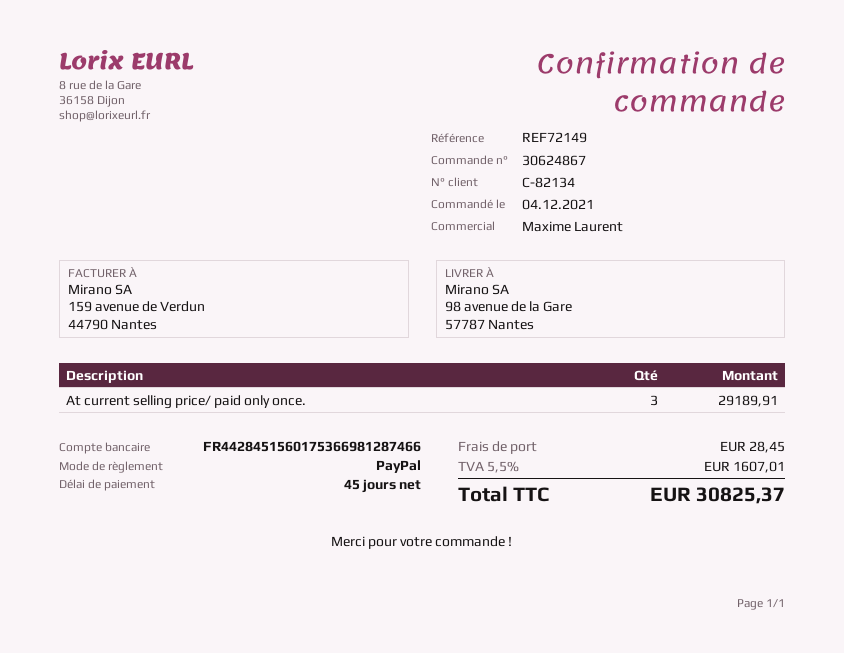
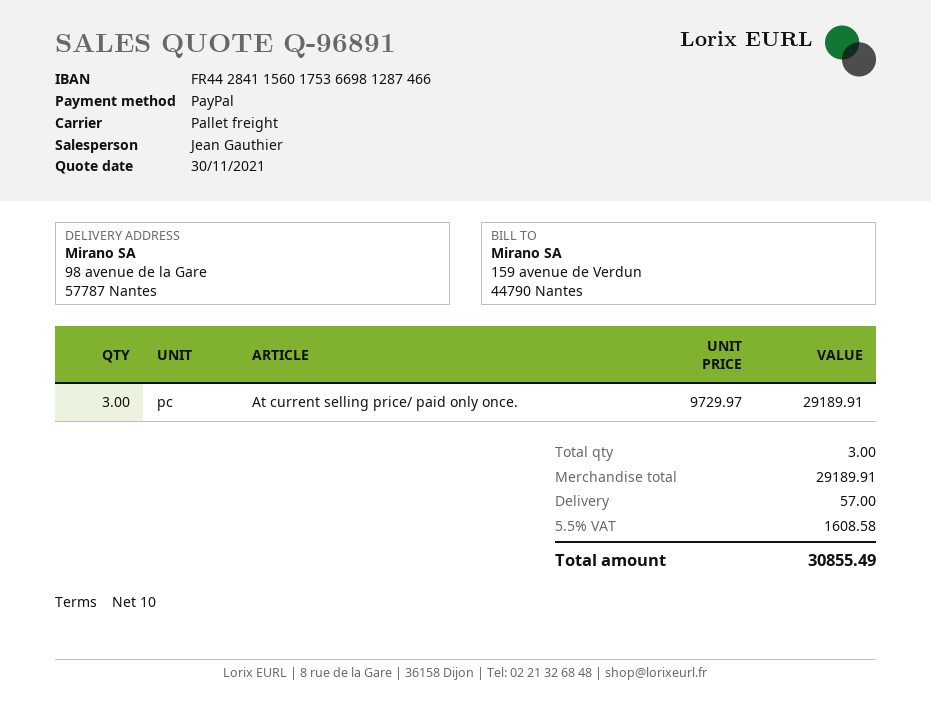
payment terms: 45 days -> 10 days
sales rep: Maxime Laurent -> Jean Gauthier
bank account: FR4428451560175366981287466 -> FR4428411560175366981287466
shipping: 28.45 -> 57.00
tax: 5.5% = 1607.01 -> 5.5% = 1608.58
total: 30825.37 -> 30855.49

